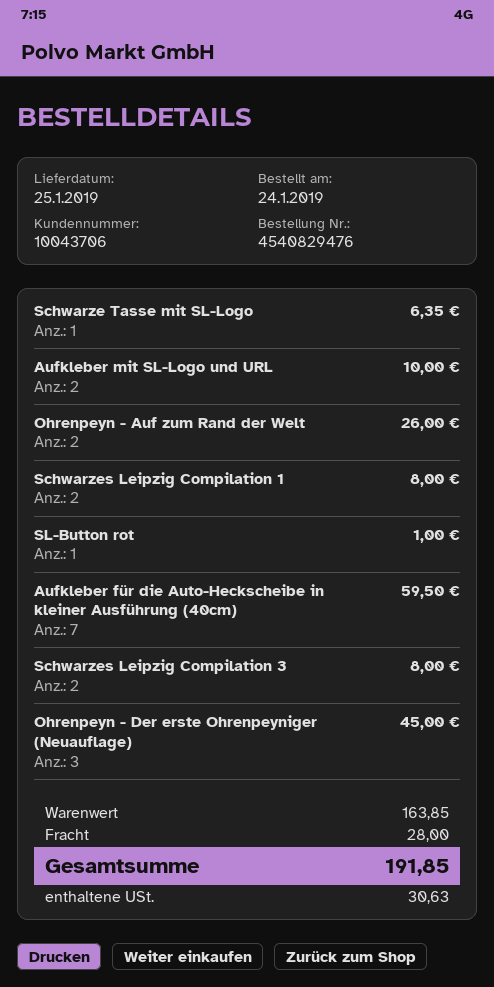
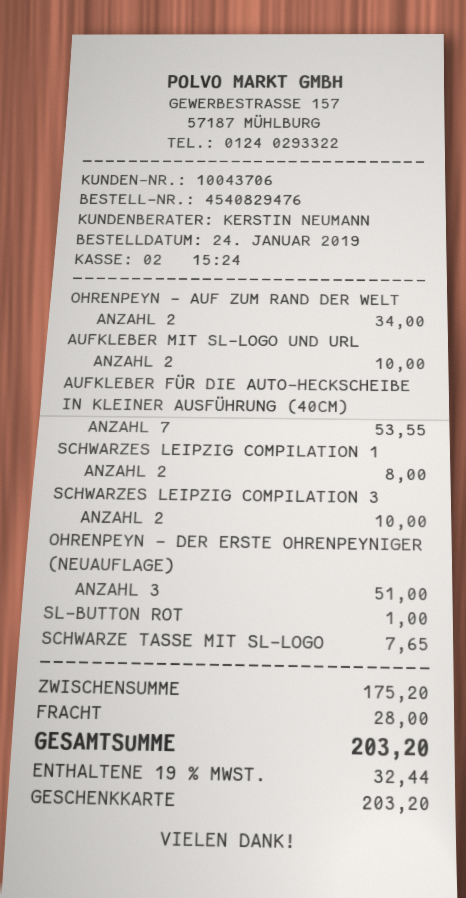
Schwarze Tasse mit SL-Logo: 1 for 6.35 -> 1 for 7.65
Ohrenpeyn - Auf zum Rand der Welt: 2 for 26.00 -> 2 for 34.00
Aufkleber für die Auto-Heckscheibe in kleiner Ausführung (40cm): 7 for 59.50 -> 7 for 53.55
Schwarzes Leipzig Compilation 3: 2 for 8.00 -> 2 for 10.00
Ohrenpeyn - Der erste Ohrenpeyniger (Neuauflage): 3 for 45.00 -> 3 for 51.00
subtotal: 163.85 -> 175.20
tax: 30.63 -> 32.44
total: 191.85 -> 203.20

